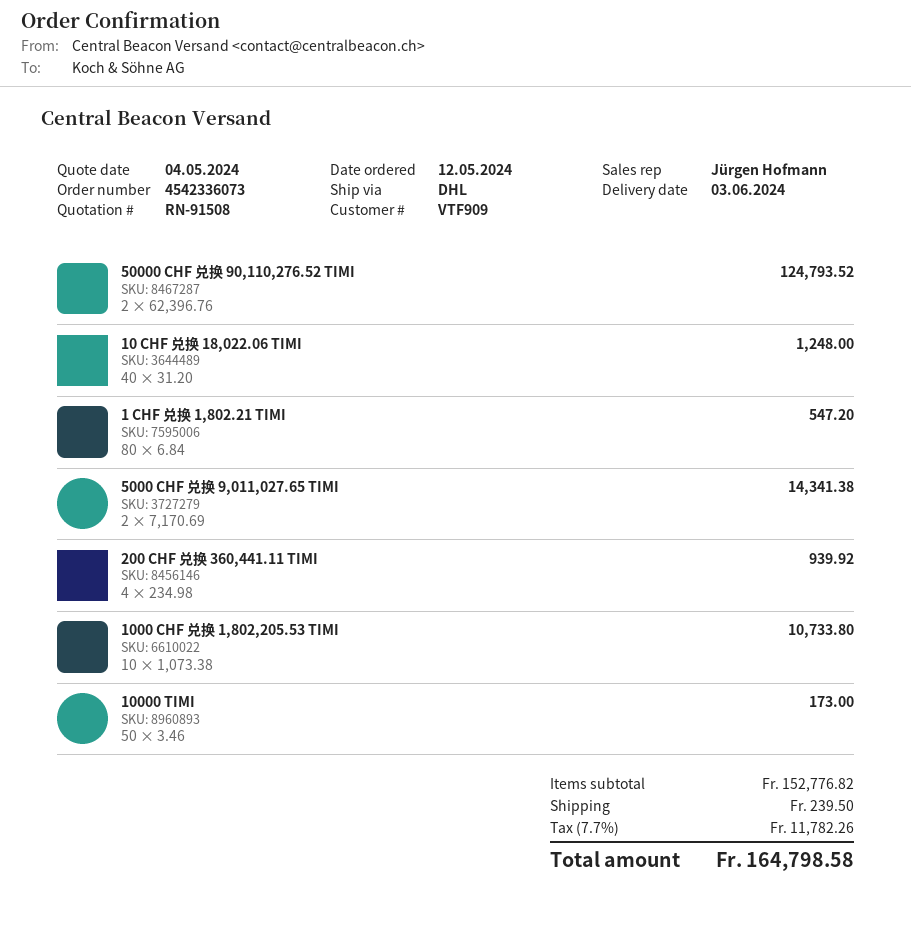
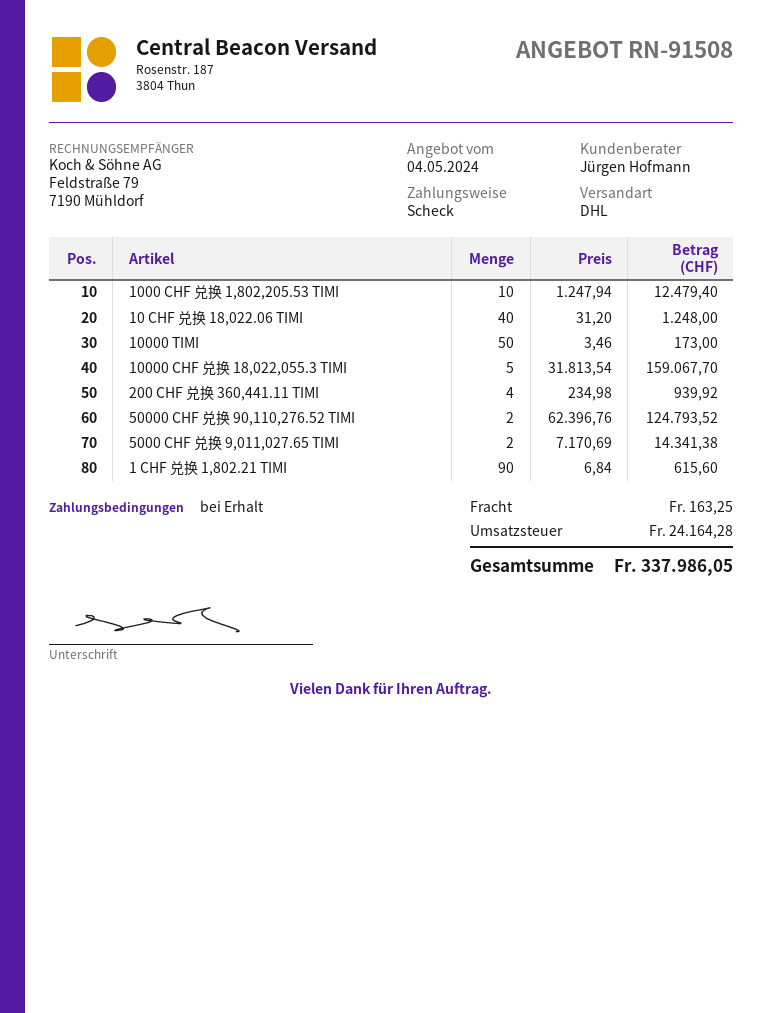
1 CHF 兑换 1,802.21 TIMI: 80 x 6.84 = 547.20 -> 90 x 6.84 = 615.60
1000 CHF 兑换 1,802,205.53 TIMI: 10 x 1073.38 = 10733.80 -> 10 x 1247.94 = 12479.40
10000 CHF 兑换 18,022,055.3 TIMI: none -> 5 x 31813.54 = 159067.70
shipping: 239.50 -> 163.25
tax: 11782.26 -> 24164.28
total: 164798.58 -> 337986.05

